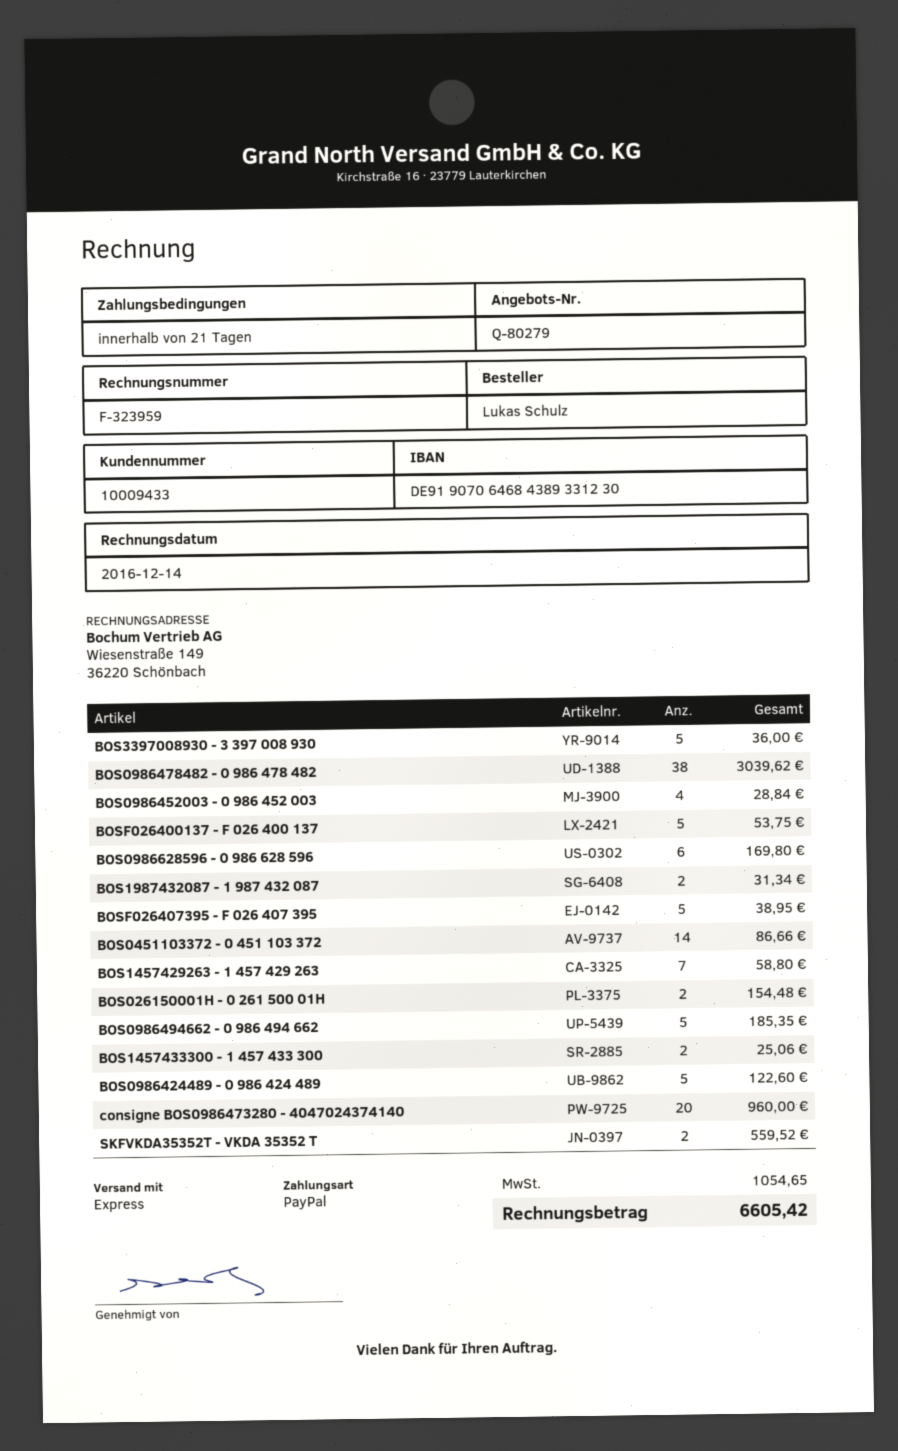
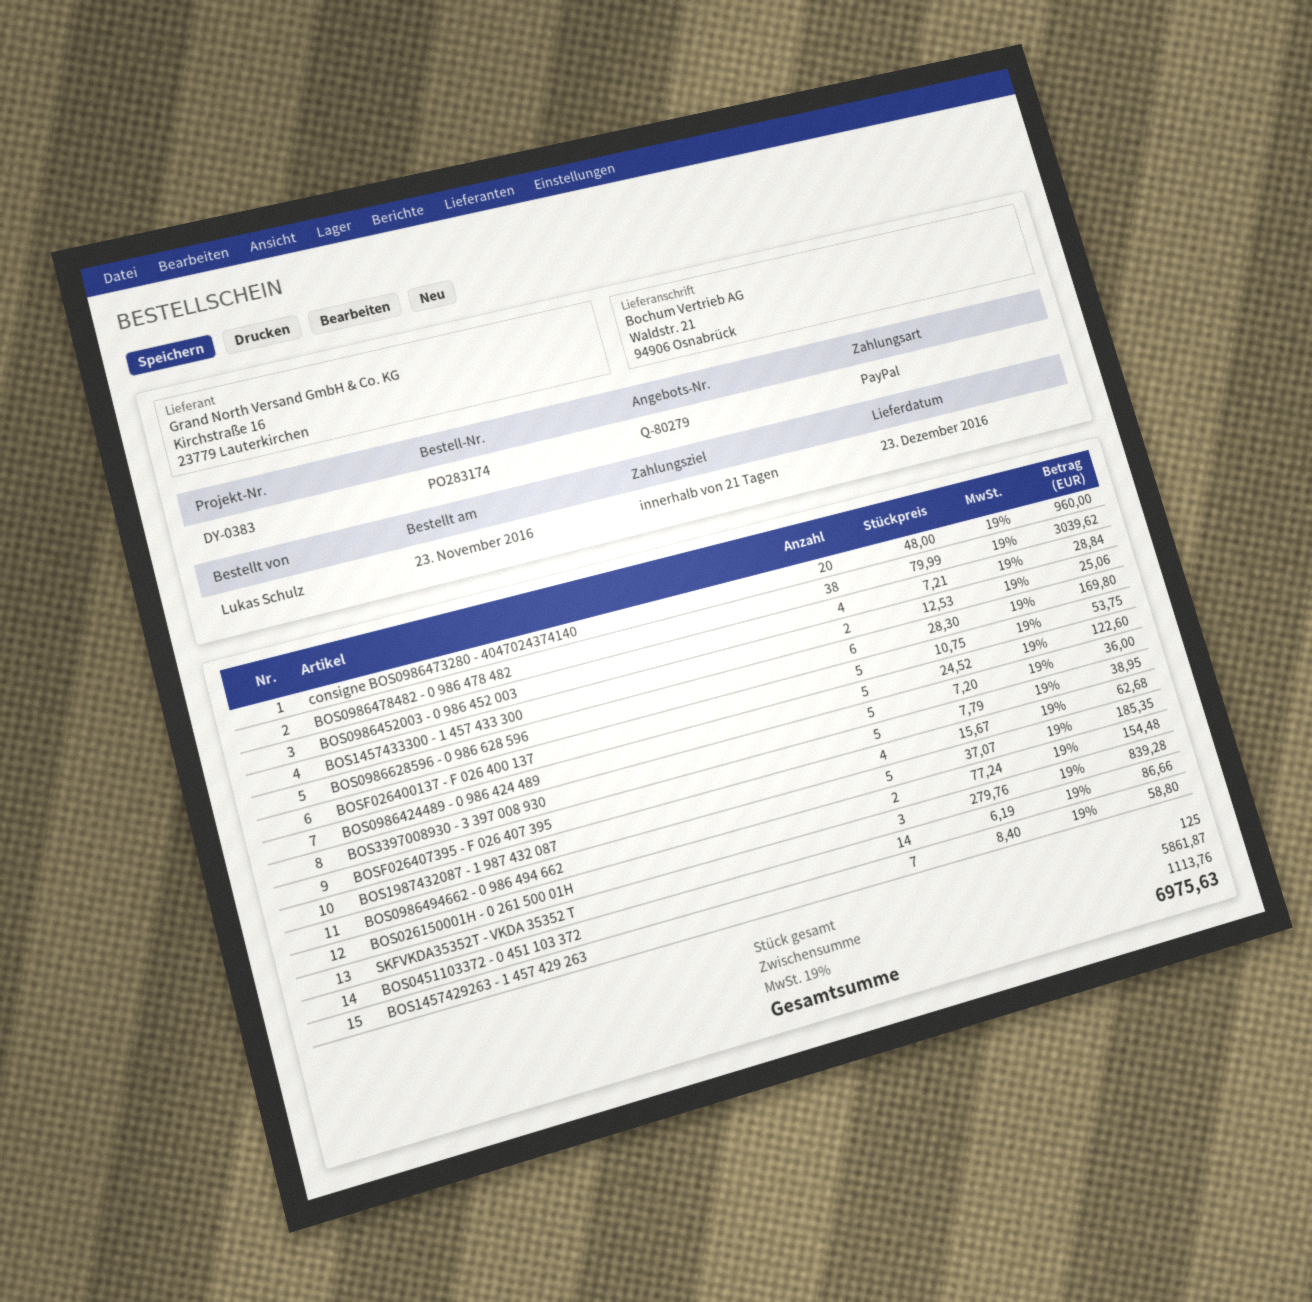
BOS1987432087 - 1 987 432 087: 2 for 31.34 -> 4 for 62.68
SKFVKDA35352T - VKDA 35352 T: 2 for 559.52 -> 3 for 839.28
tax: 1054.65 -> 1113.76
total: 6605.42 -> 6975.63

